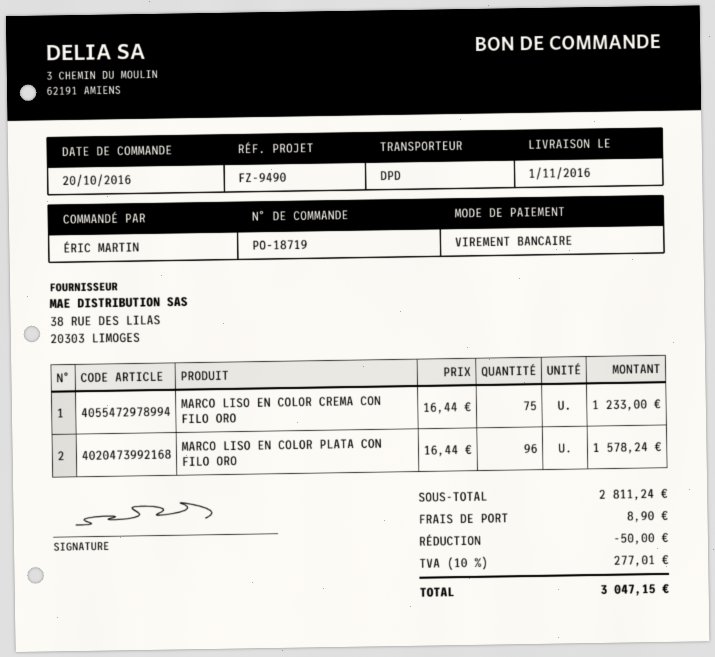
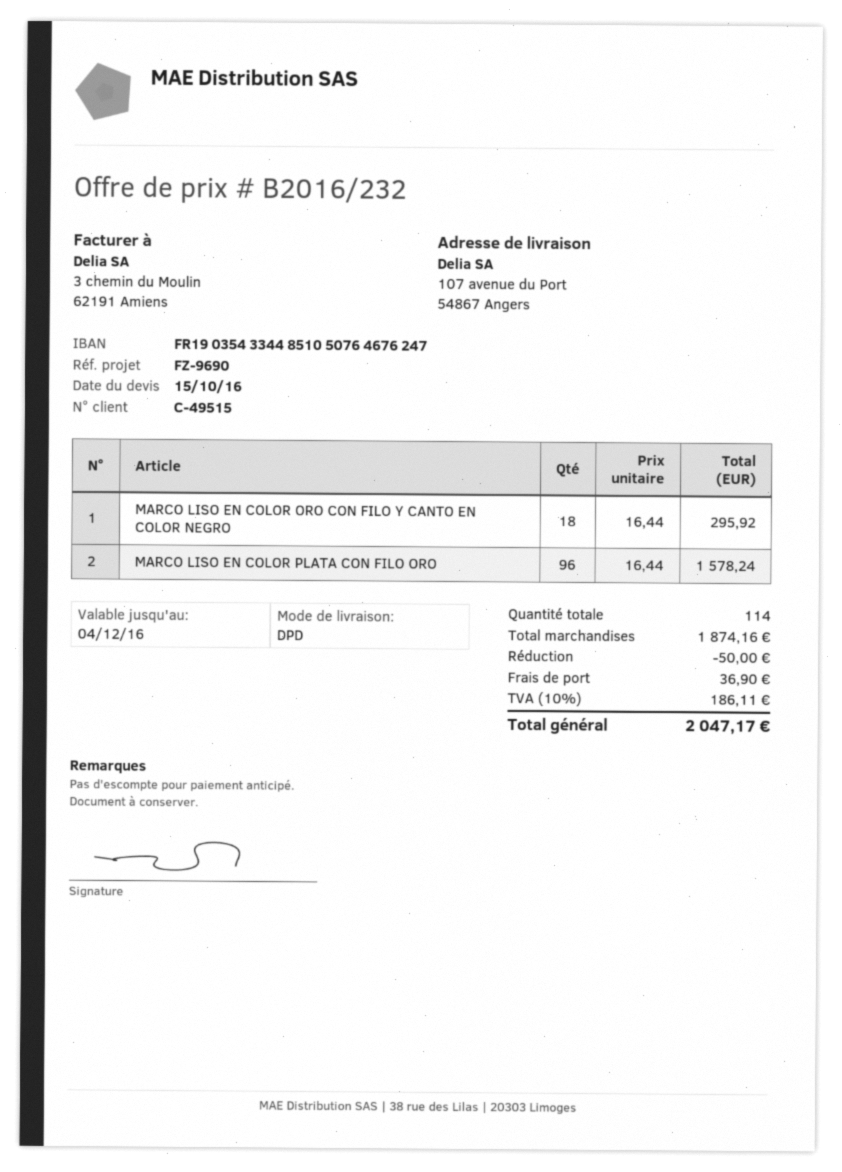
reference: FZ-9490 -> FZ-9690
MARCO LISO EN COLOR CREMA CON FILO ORO: 75 x 16.44 = 1233.00 -> none
MARCO LISO EN COLOR ORO CON FILO Y CANTO EN COLOR NEGRO: none -> 18 x 16.44 = 295.92
subtotal: 2811.24 -> 1874.16
shipping: 8.90 -> 36.90
tax: 10% = 277.01 -> 10% = 186.11
total: 3047.15 -> 2047.17

